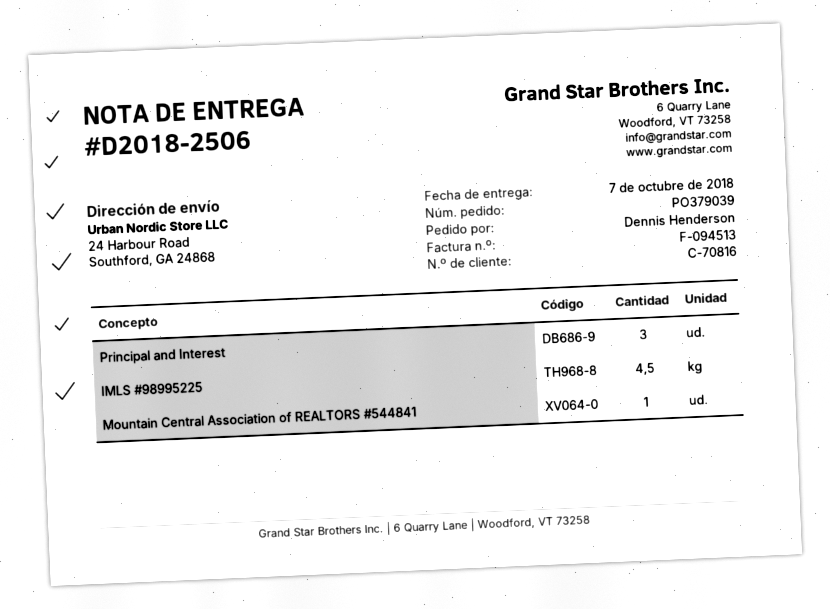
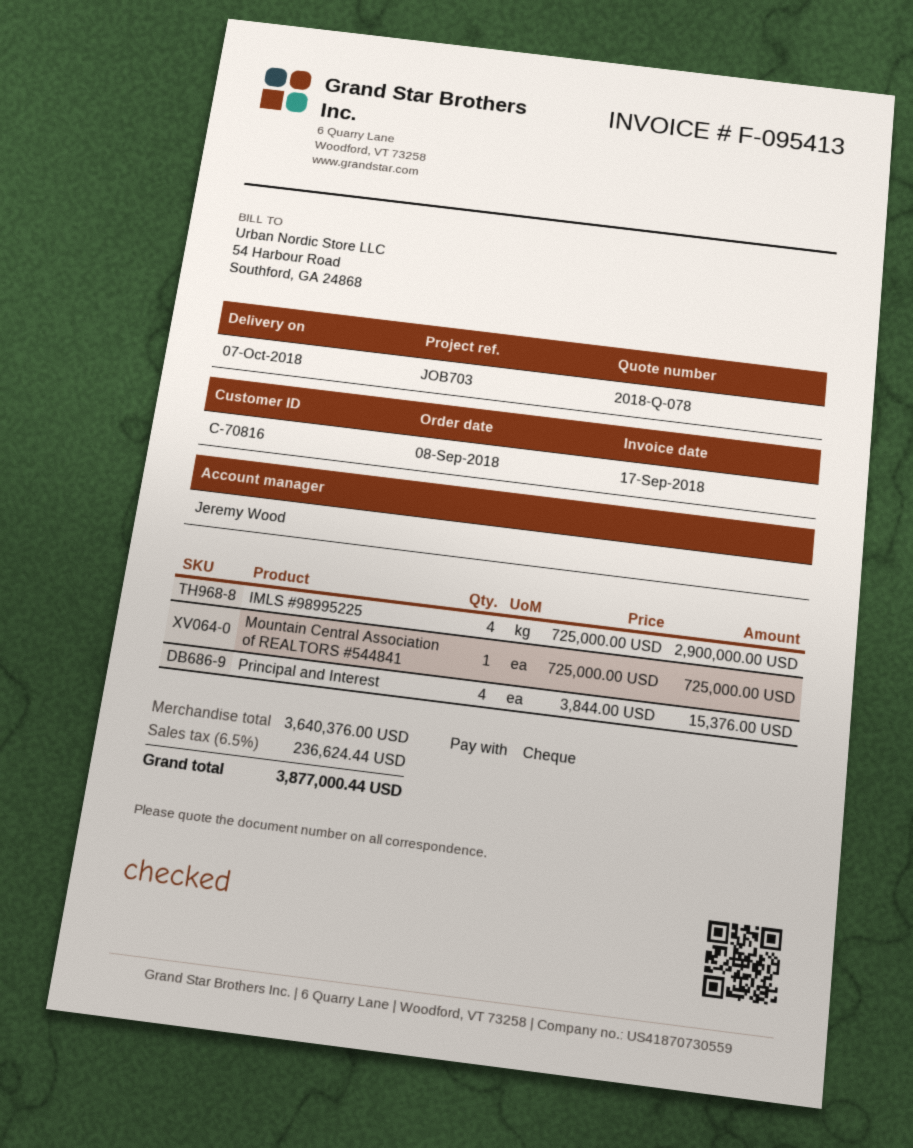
invoice number: F-094513 -> F-095413
Principal and Interest: 3 -> 4
IMLS #98995225: 4.5 -> 4

